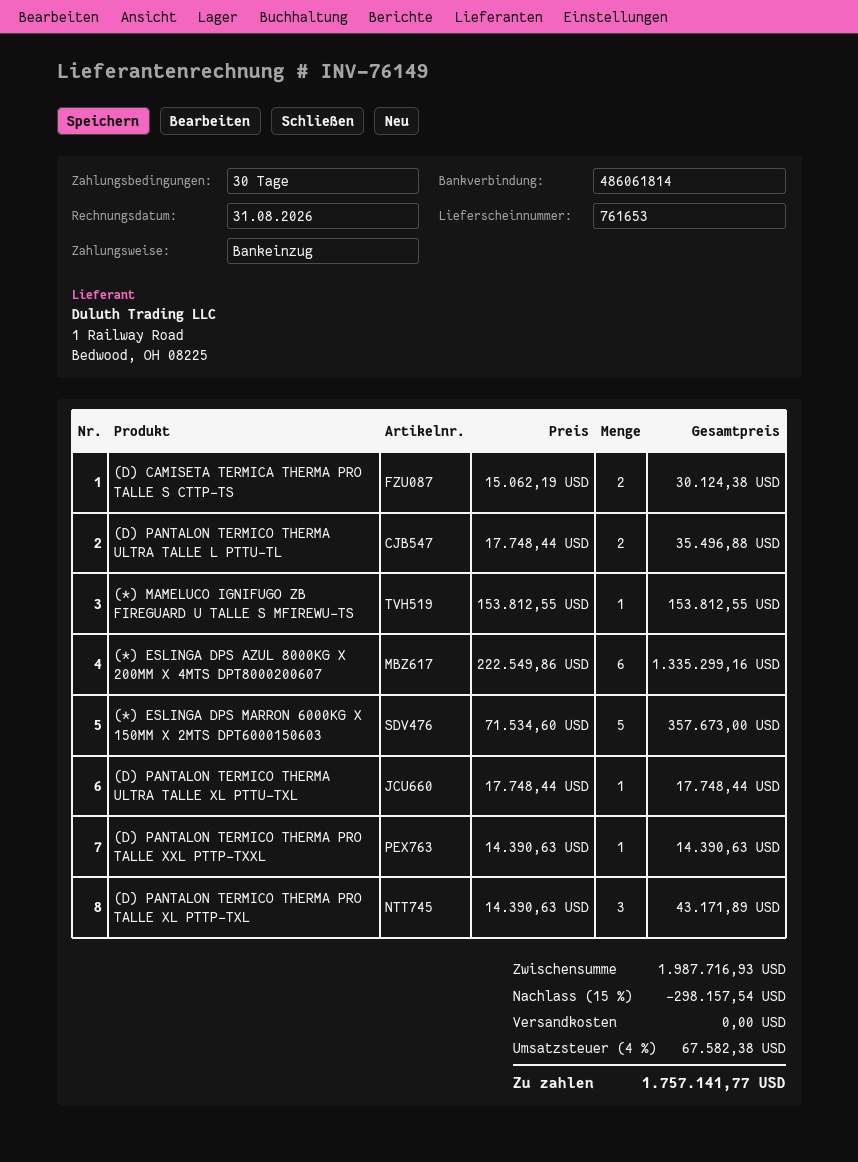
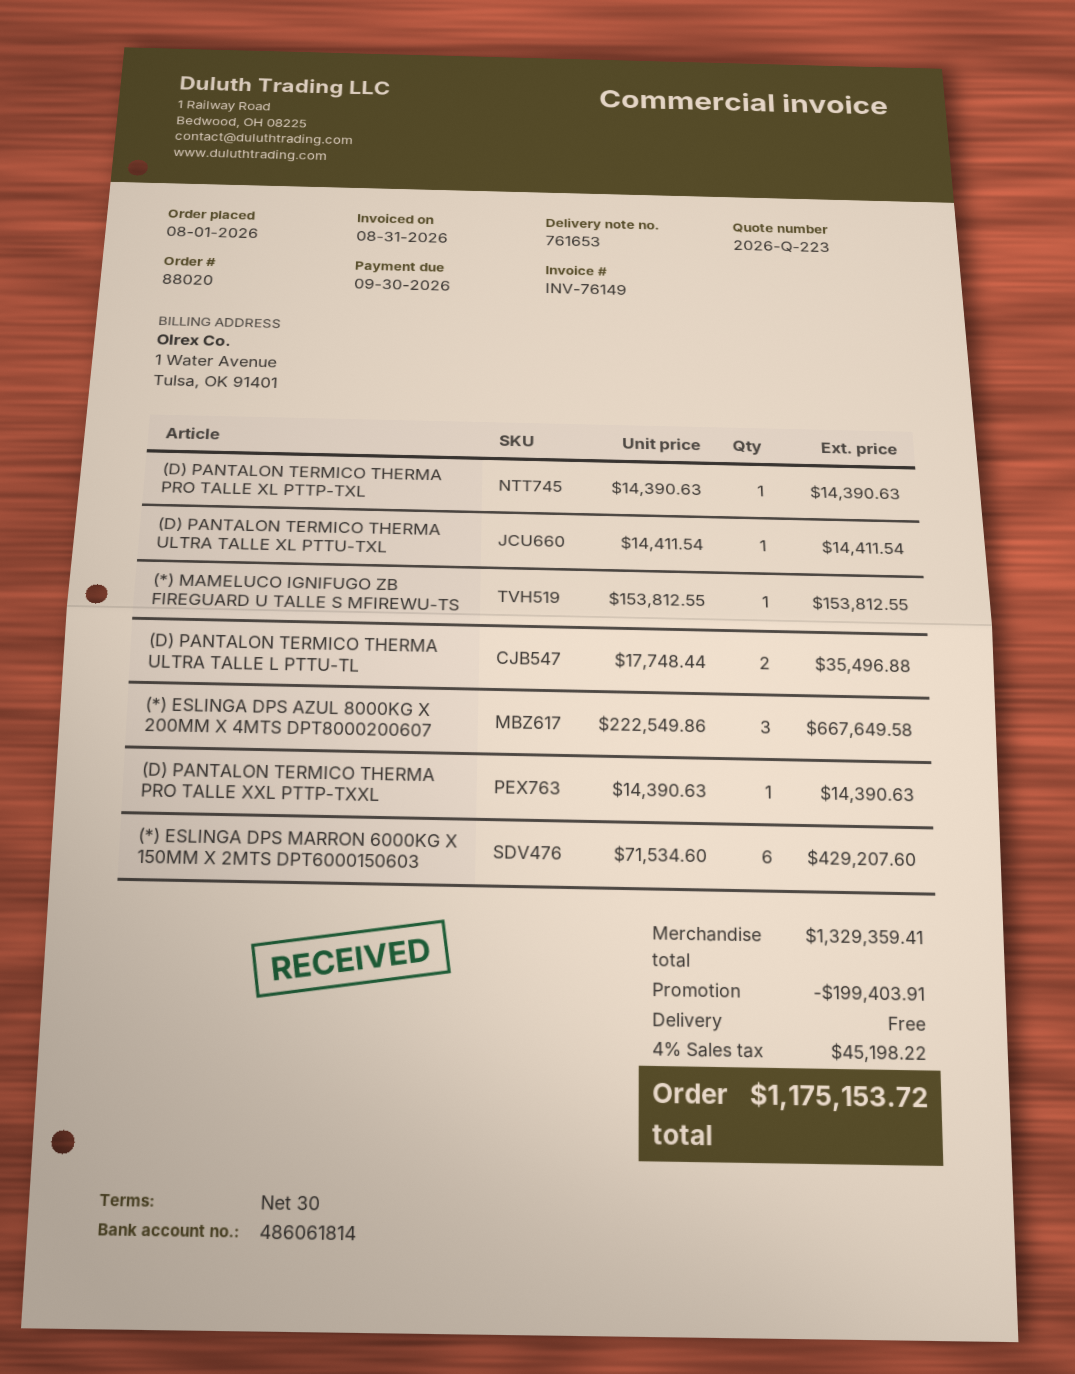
(D) CAMISETA TERMICA THERMA PRO TALLE S CTTP-TS: 2 x 15062.19 = 30124.38 -> none
(*) ESLINGA DPS AZUL 8000KG X 200MM X 4MTS DPT8000200607: 6 x 222549.86 = 1335299.16 -> 3 x 222549.86 = 667649.58
(*) ESLINGA DPS MARRON 6000KG X 150MM X 2MTS DPT6000150603: 5 x 71534.60 = 357673.00 -> 6 x 71534.60 = 429207.60
(D) PANTALON TERMICO THERMA ULTRA TALLE XL PTTU-TXL: 1 x 17748.44 = 17748.44 -> 1 x 14411.54 = 14411.54
(D) PANTALON TERMICO THERMA PRO TALLE XL PTTP-TXL: 3 x 14390.63 = 43171.89 -> 1 x 14390.63 = 14390.63
subtotal: 1987716.93 -> 1329359.41
discount: 298157.54 -> 199403.91
tax: 4% = 67582.38 -> 4% = 45198.22
total: 1757141.77 -> 1175153.72

